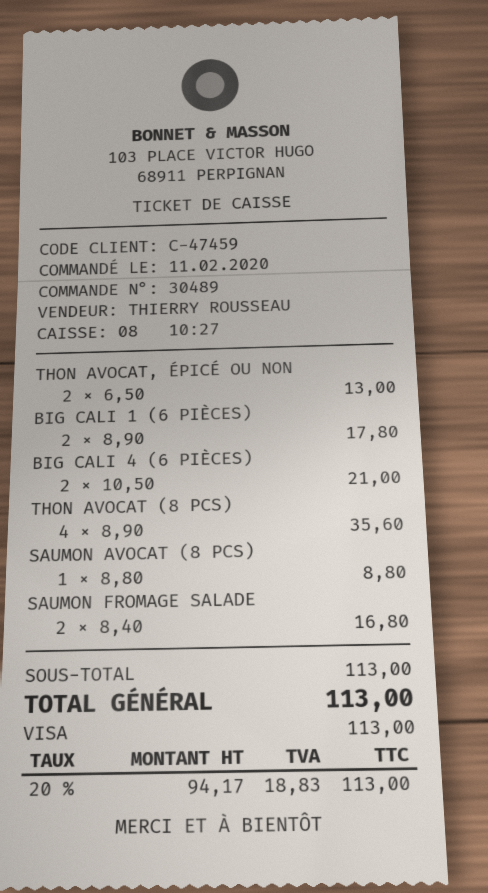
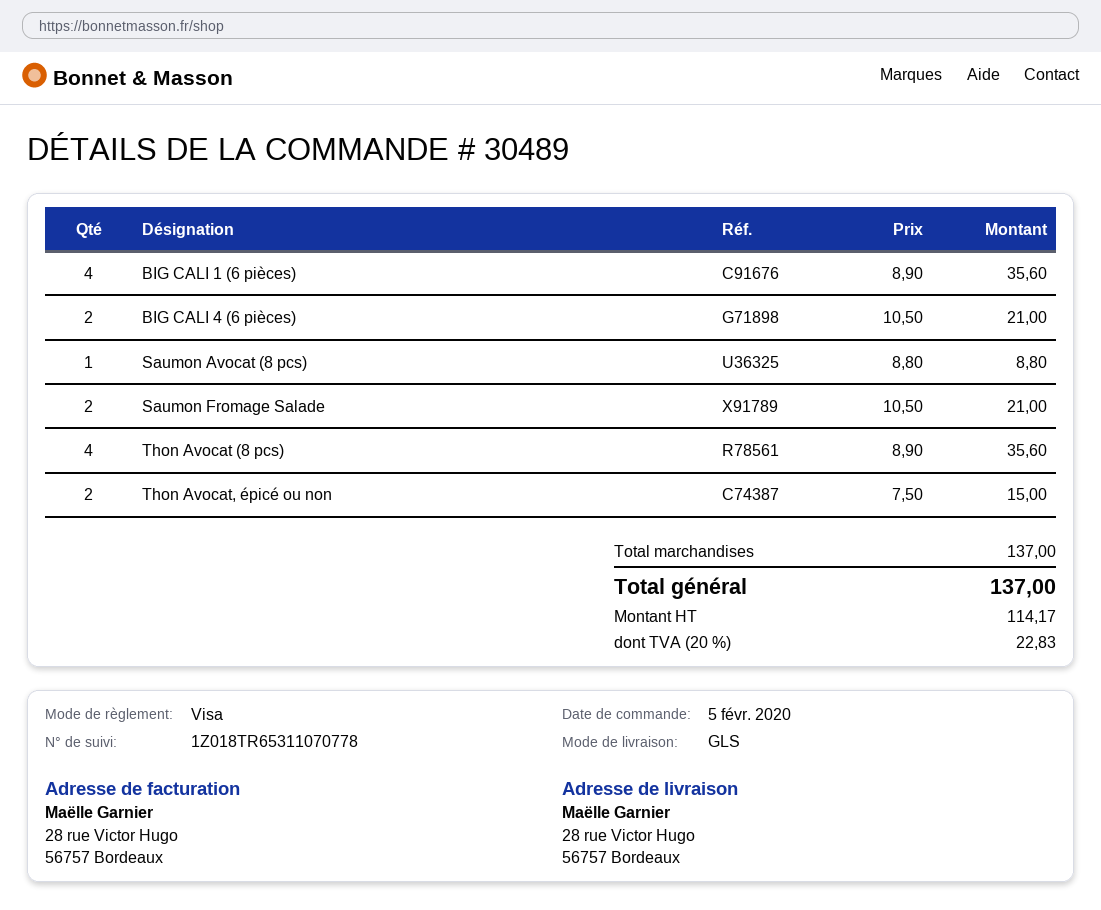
order date: 2020-02-11 -> 2020-02-05
THON AVOCAT, ÉPICÉ OU NON: 2 x 6.50 = 13.00 -> 2 x 7.50 = 15.00
BIG CALI 1 (6 PIÈCES): 2 x 8.90 = 17.80 -> 4 x 8.90 = 35.60
SAUMON FROMAGE SALADE: 2 x 8.40 = 16.80 -> 2 x 10.50 = 21.00
subtotal: 113.00 -> 137.00
net: 94.17 -> 114.17
tax: 20% = 18.83 -> 20% = 22.83
total: 113.00 -> 137.00

